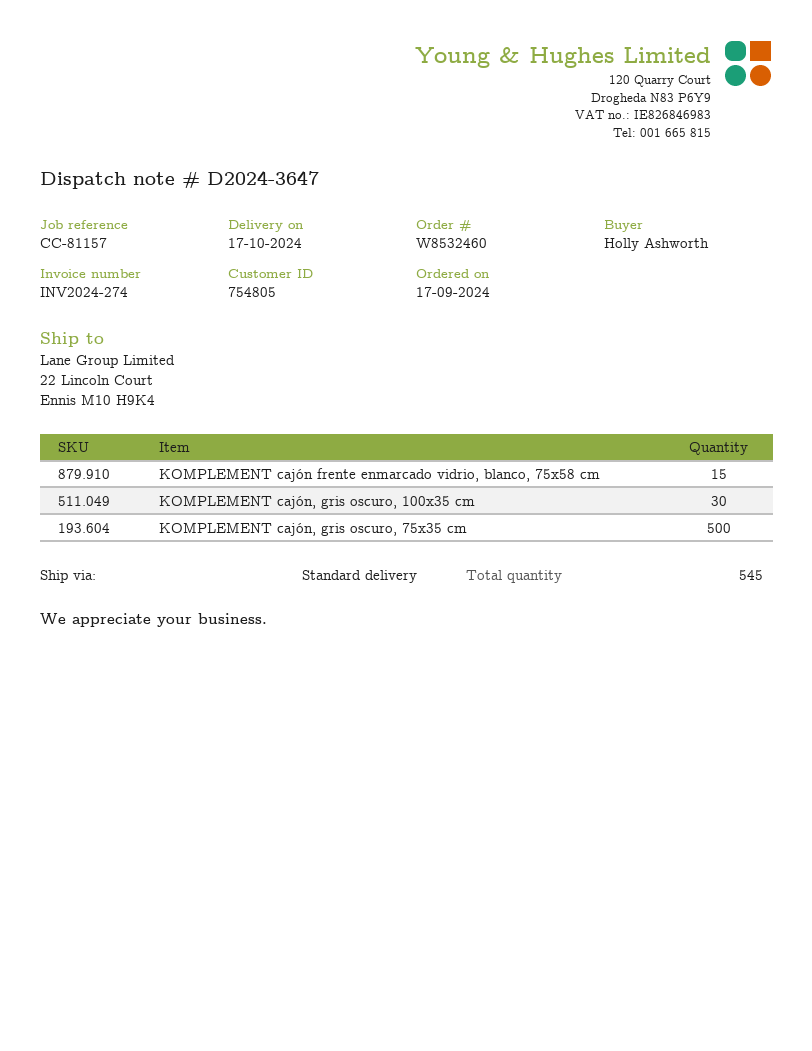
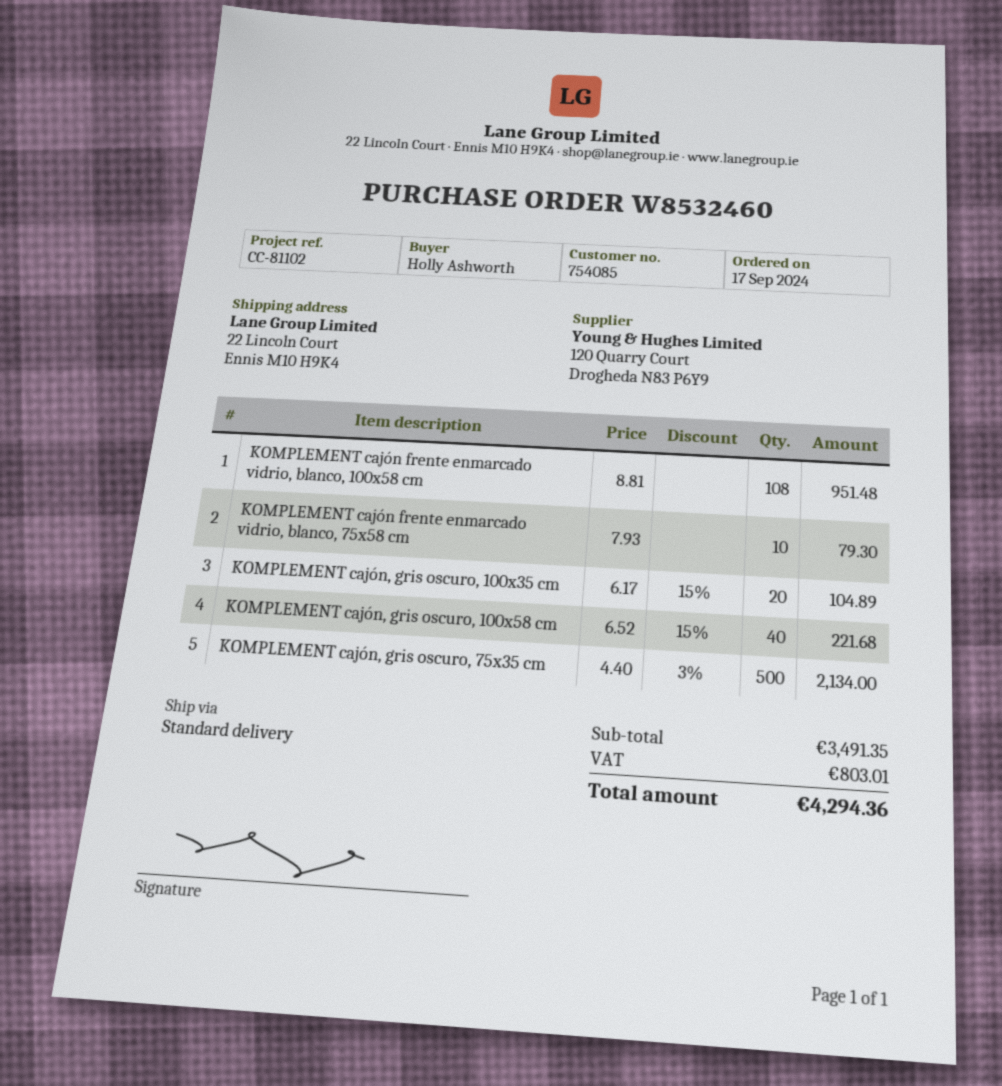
customer number: 754805 -> 754085
reference: CC-81157 -> CC-81102
KOMPLEMENT cajón frente enmarcado vidrio, blanco, 75x58 cm: 15 -> 10
KOMPLEMENT cajón, gris oscuro, 100x35 cm: 30 -> 20
KOMPLEMENT cajón frente enmarcado vidrio, blanco, 100x58 cm: none -> 108
KOMPLEMENT cajón, gris oscuro, 100x58 cm: none -> 40

